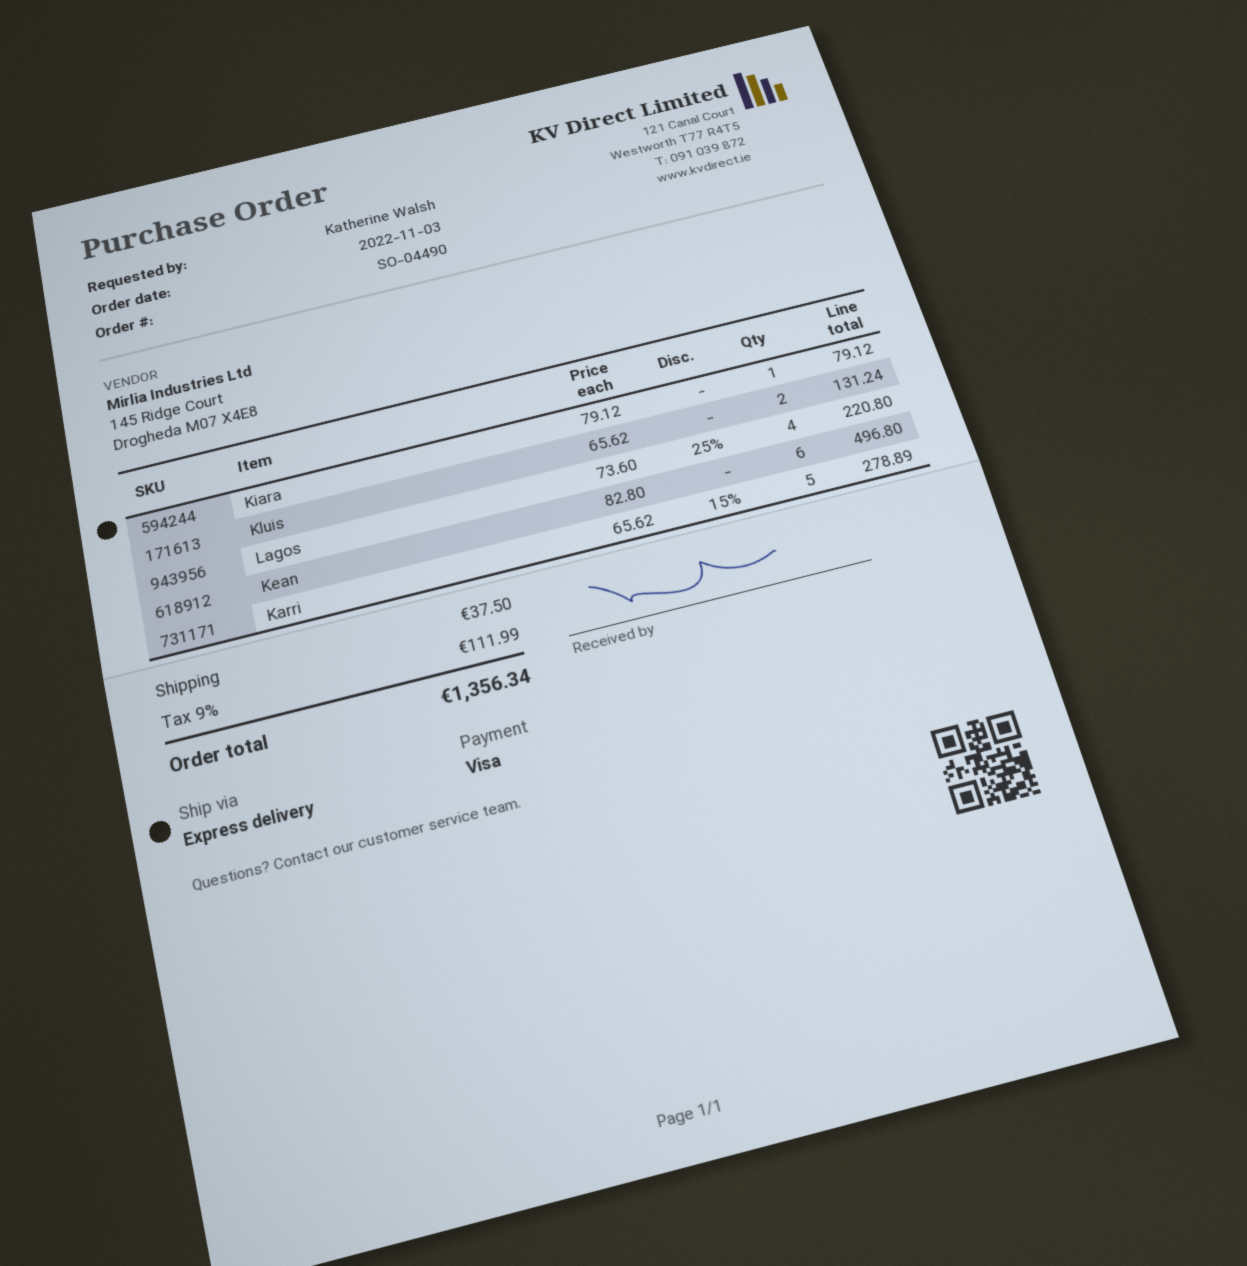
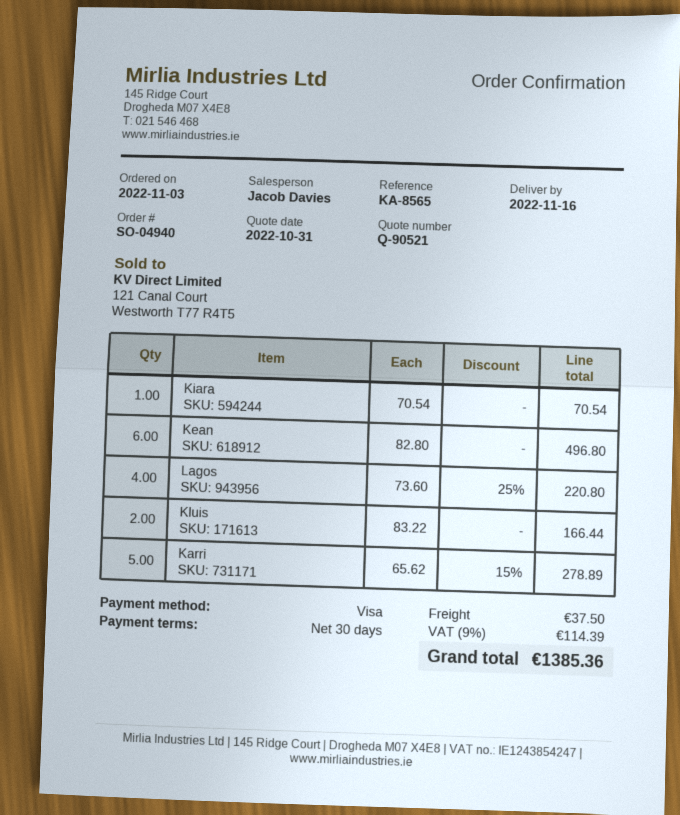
order number: SO-04490 -> SO-04940
Kiara: 1 x 79.12 = 79.12 -> 1 x 70.54 = 70.54
Kluis: 2 x 65.62 = 131.24 -> 2 x 83.22 = 166.44
tax: 9% = 111.99 -> 9% = 114.39
total: 1356.34 -> 1385.36

